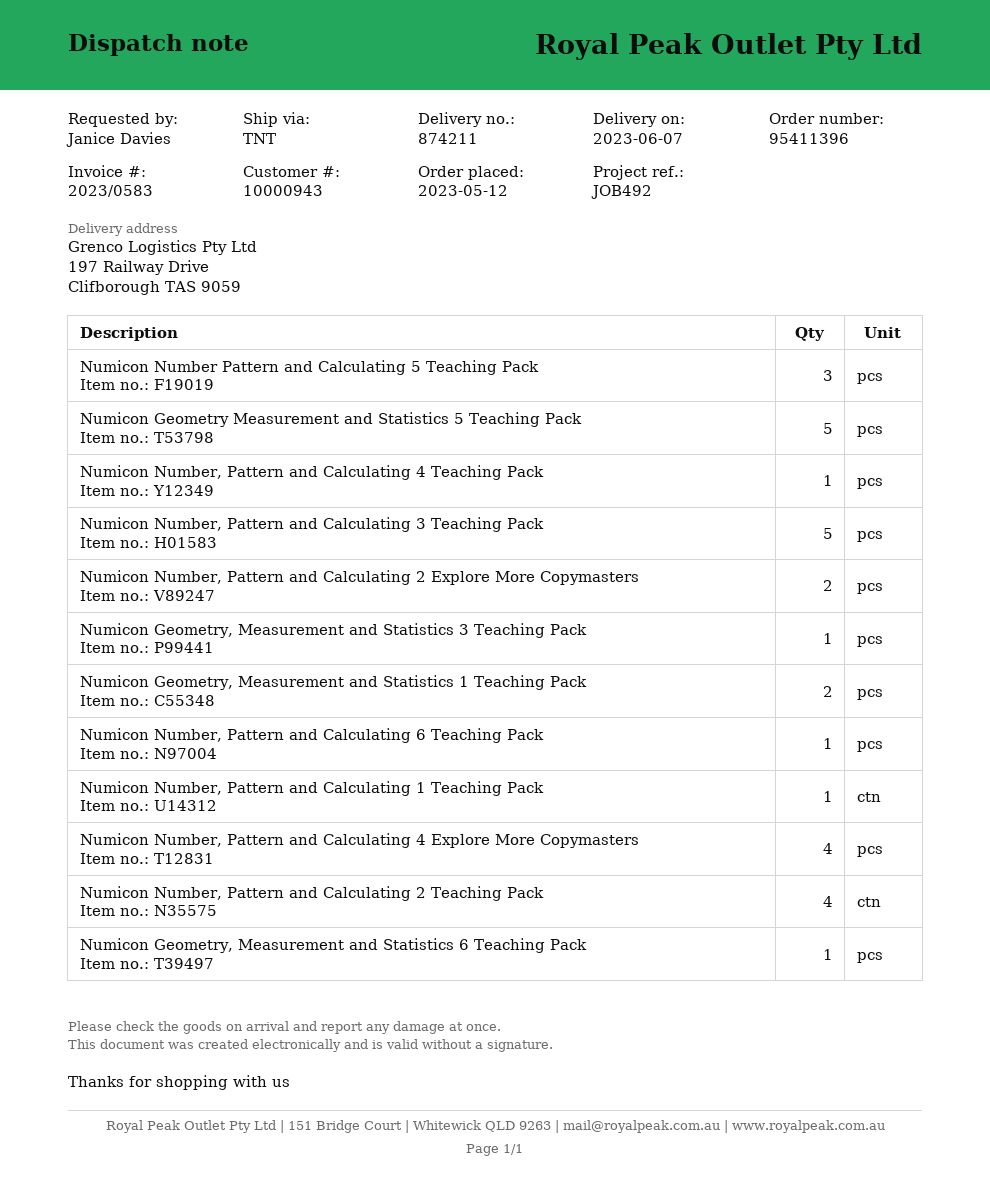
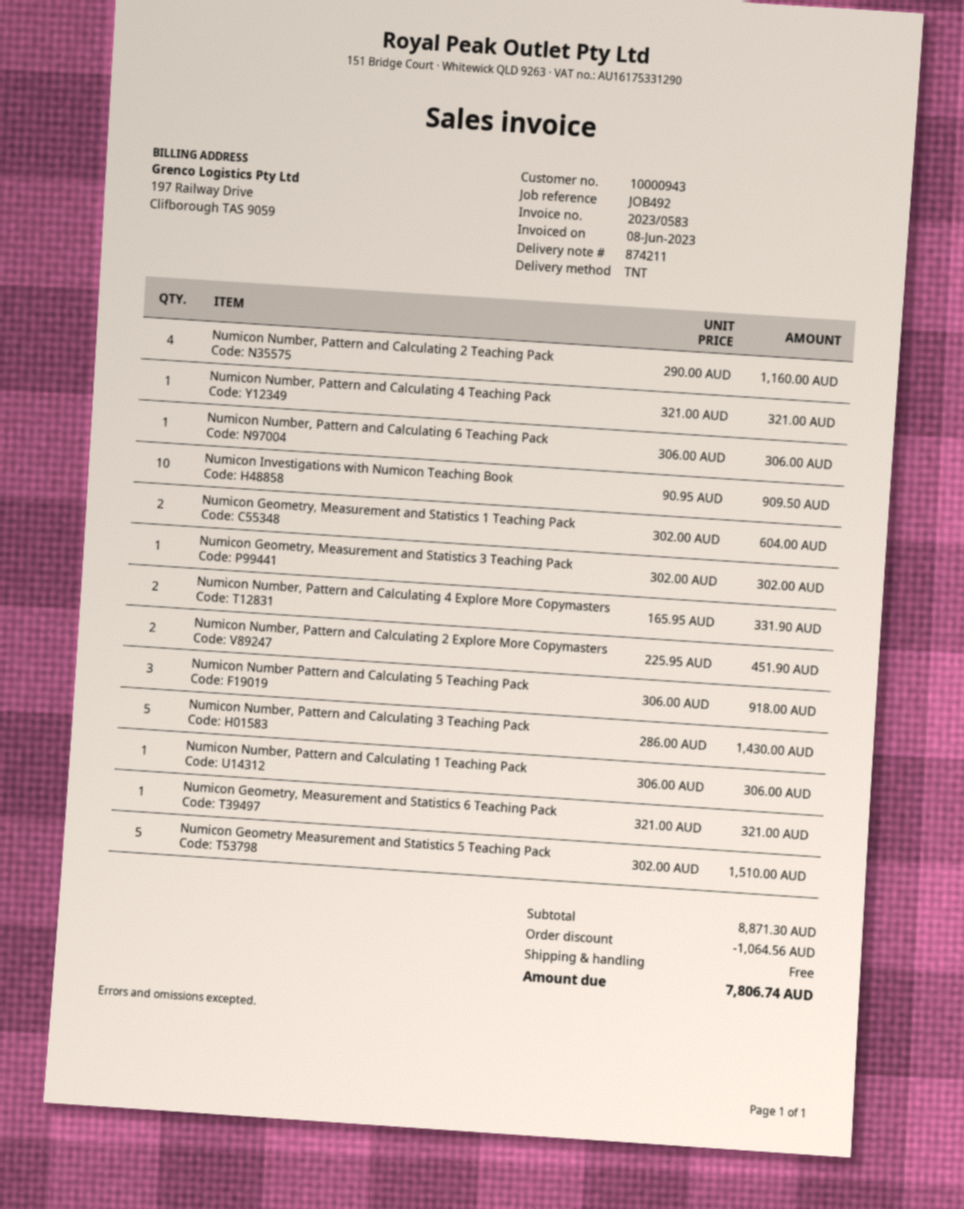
Numicon Number, Pattern and Calculating 4 Explore More Copymasters: 4 -> 2
Numicon Investigations with Numicon Teaching Book: none -> 10

